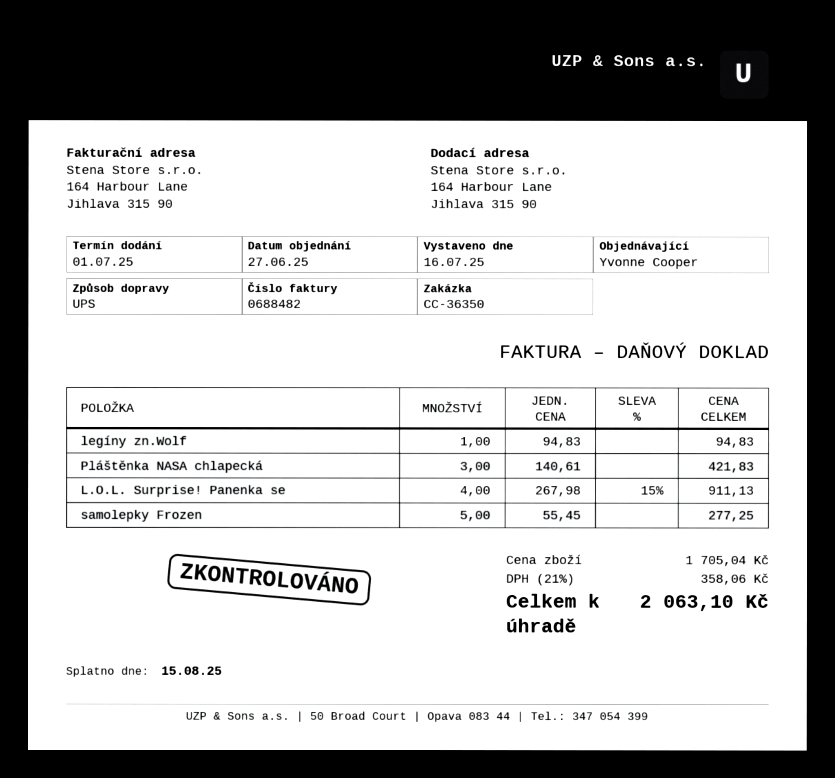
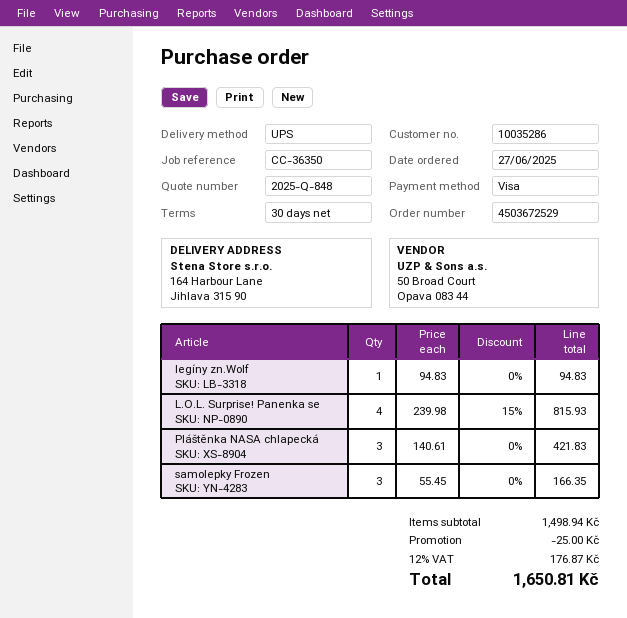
L.O.L. Surprise! Panenka se: 4 x 267.98 - 15% = 911.13 -> 4 x 239.98 - 15% = 815.93
samolepky Frozen: 5 x 55.45 = 277.25 -> 3 x 55.45 = 166.35
subtotal: 1705.04 -> 1498.94
discount: none -> 25.00
tax: 21% = 358.06 -> 12% = 176.87
total: 2063.10 -> 1650.81

